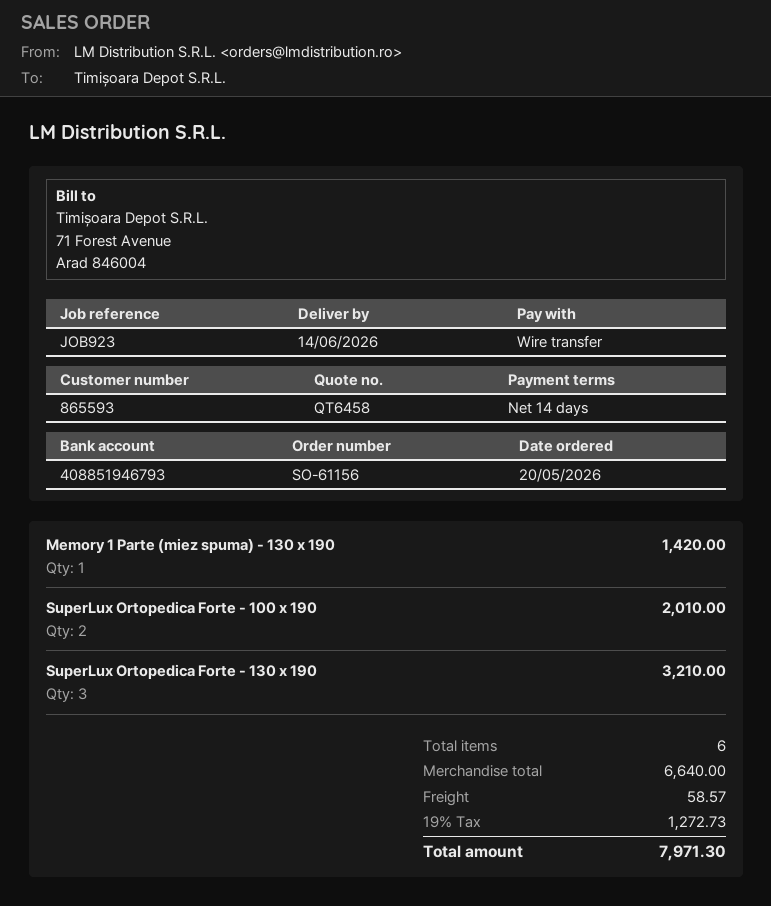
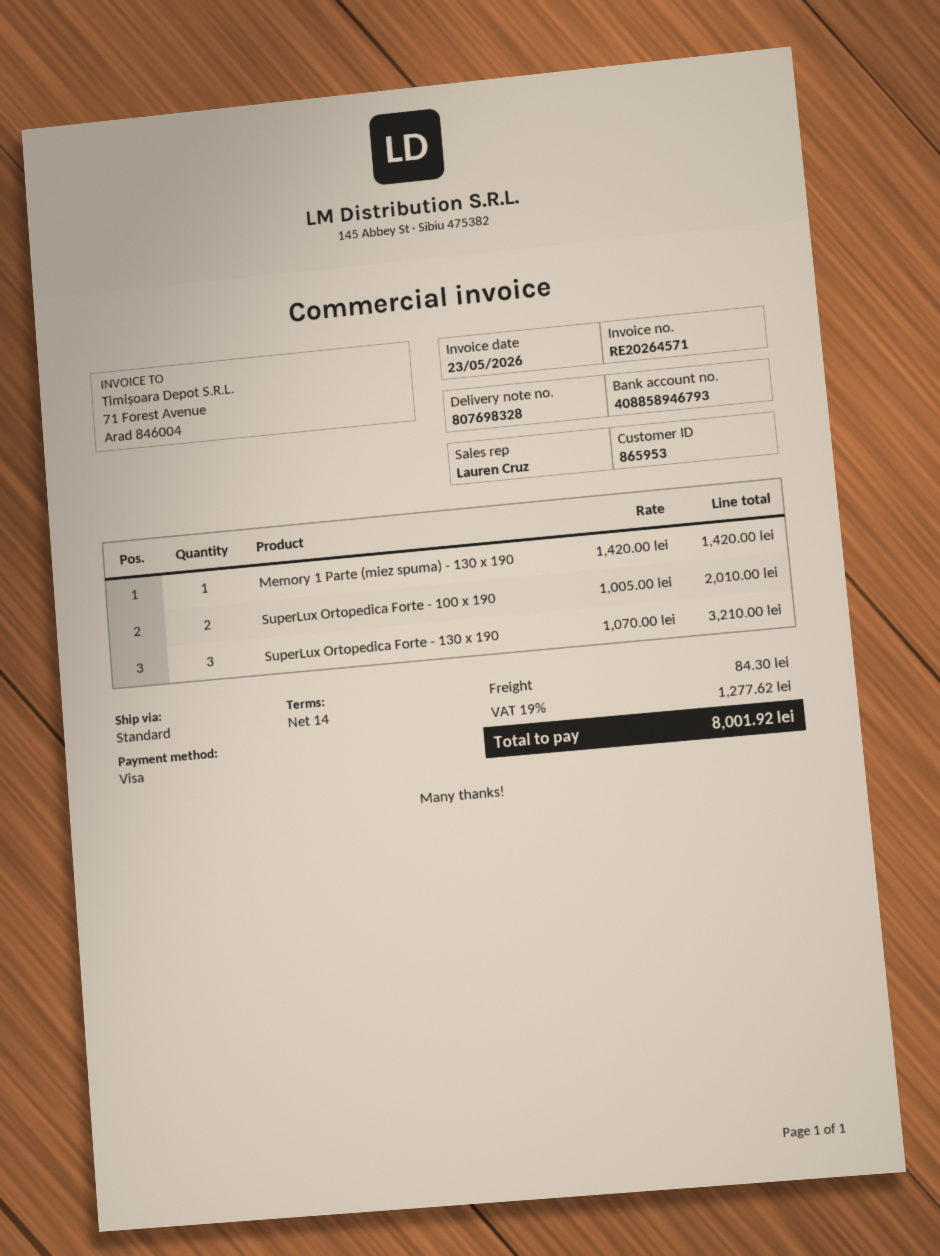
customer number: 865593 -> 865953
payment method: bank transfer -> Visa
bank account: 408851946793 -> 408858946793
shipping: 58.57 -> 84.30
tax: 19% = 1272.73 -> 19% = 1277.62
total: 7971.30 -> 8001.92

